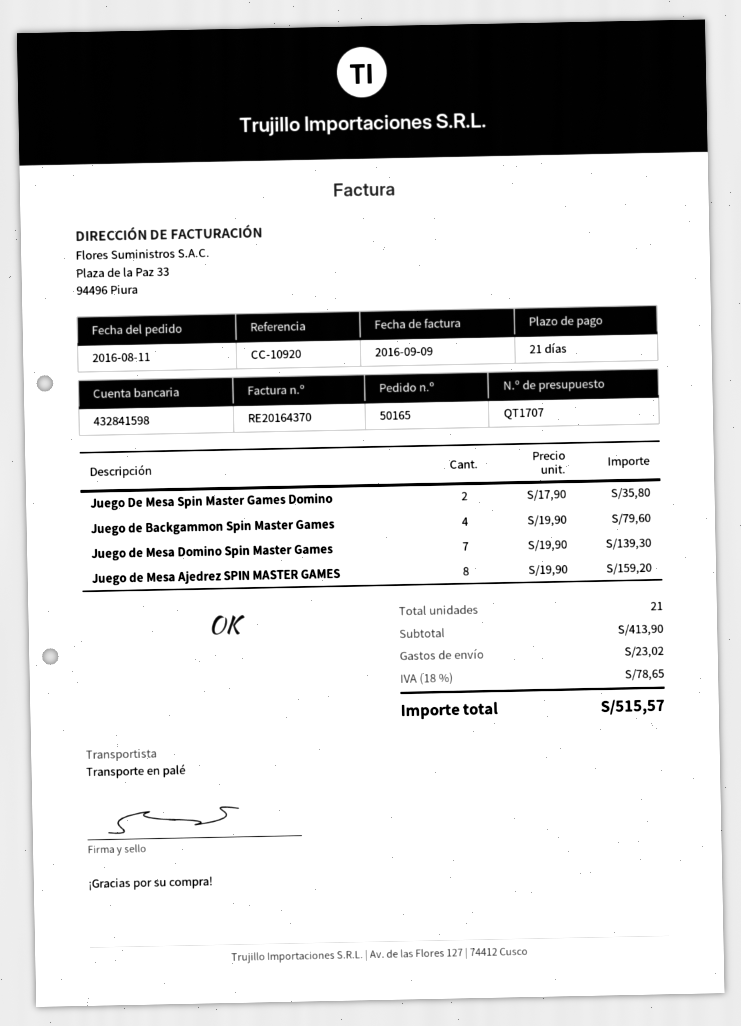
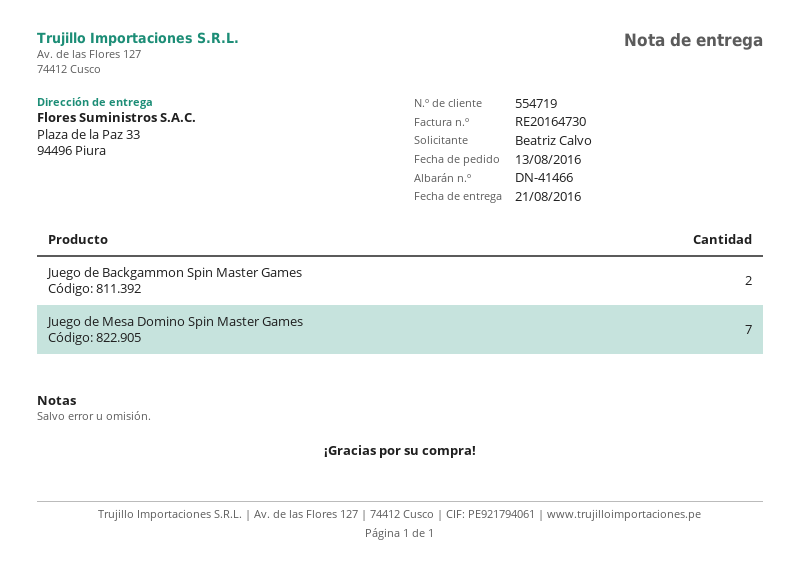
order date: 2016-08-11 -> 2016-08-13
invoice number: RE20164370 -> RE20164730
Juego De Mesa Spin Master Games Domino: 2 -> none
Juego de Backgammon Spin Master Games: 4 -> 2
Juego de Mesa Ajedrez SPIN MASTER GAMES: 8 -> none

